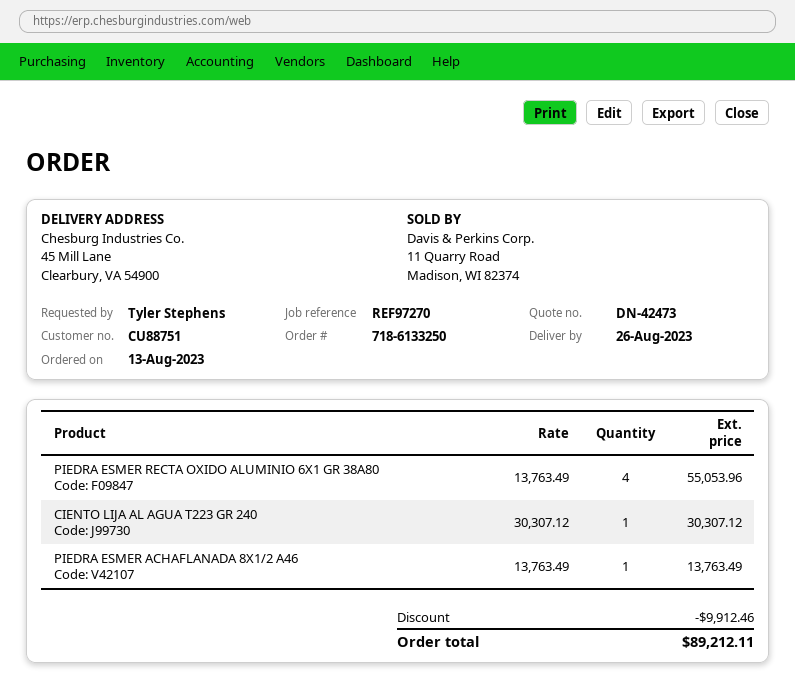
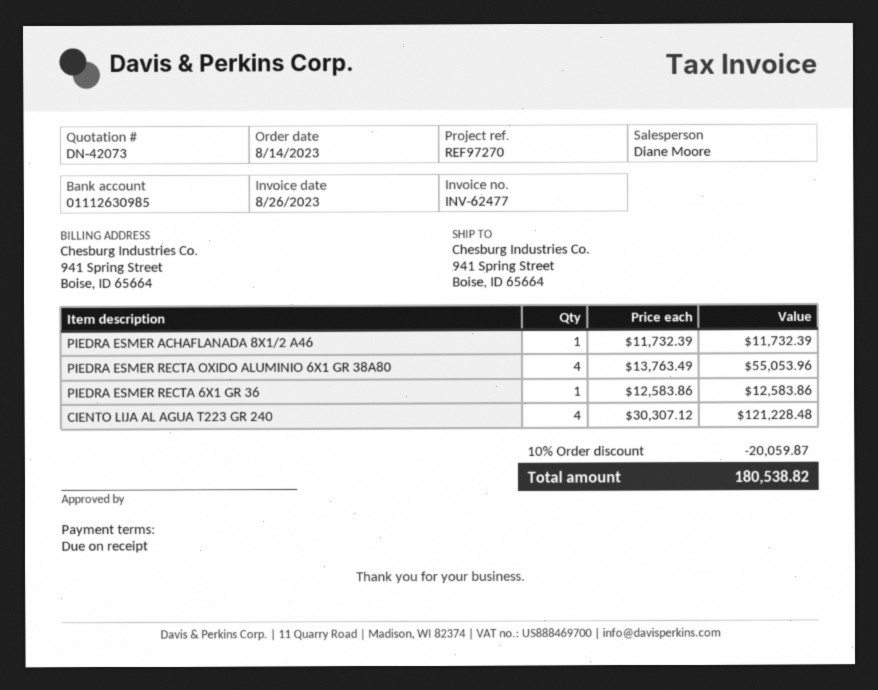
quote number: DN-42473 -> DN-42073
order date: 2023-08-13 -> 2023-08-14
ship to: 45 Mill Lane, Clearbury, VA 54900 -> 941 Spring Street, Boise, ID 65664
CIENTO LIJA AL AGUA T223 GR 240: 1 x 30307.12 = 30307.12 -> 4 x 30307.12 = 121228.48
PIEDRA ESMER ACHAFLANADA 8X1/2 A46: 1 x 13763.49 = 13763.49 -> 1 x 11732.39 = 11732.39
PIEDRA ESMER RECTA 6X1 GR 36: none -> 1 x 12583.86 = 12583.86
discount: 9912.46 -> 20059.87
total: 89212.11 -> 180538.82

